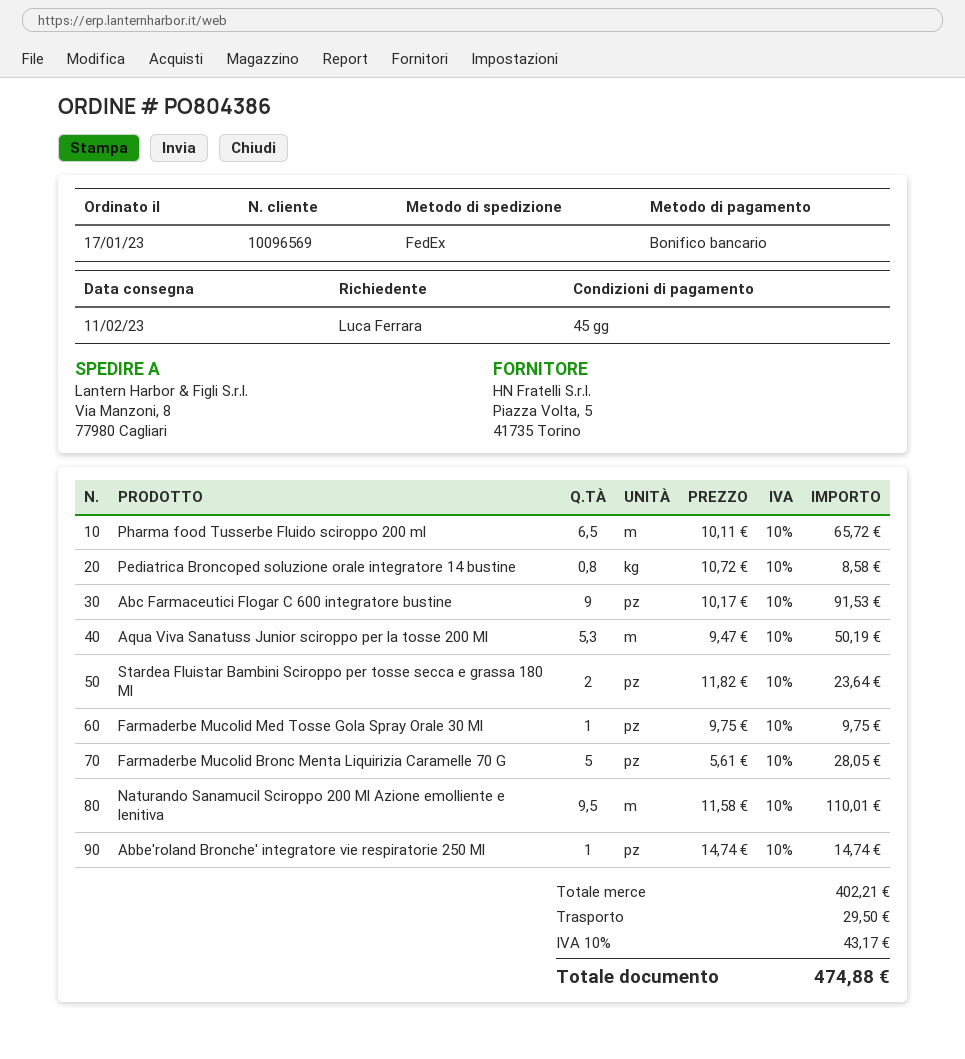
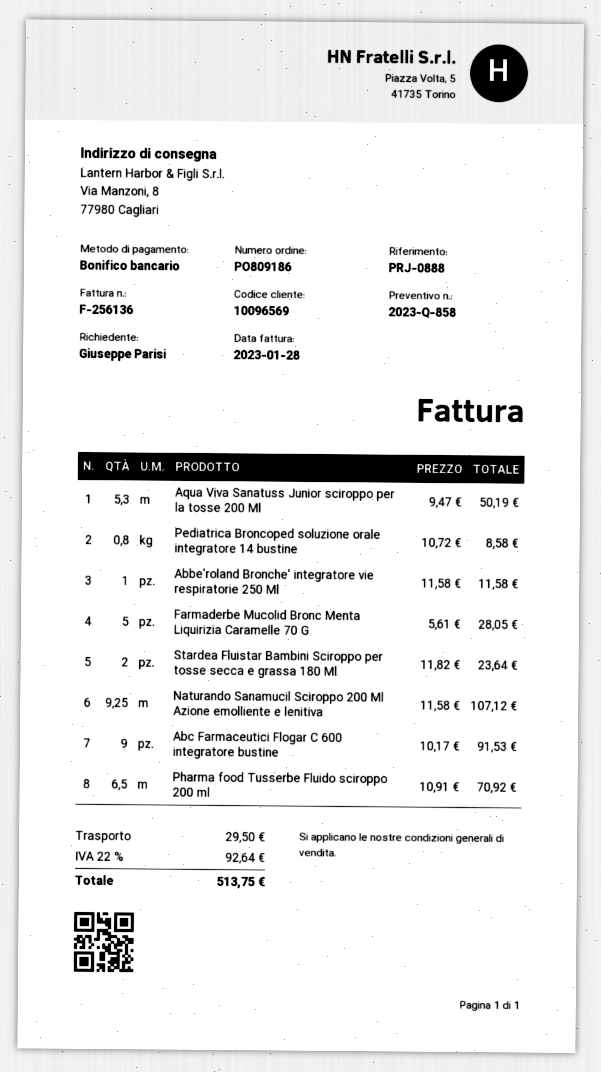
order number: PO804386 -> PO809186
ordered by: Luca Ferrara -> Giuseppe Parisi
Pharma food Tusserbe Fluido sciroppo 200 ml: 6.5 x 10.11 = 65.72 -> 6.5 x 10.91 = 70.92
Farmaderbe Mucolid Med Tosse Gola Spray Orale 30 Ml: 1 x 9.75 = 9.75 -> none
Naturando Sanamucil Sciroppo 200 Ml Azione emolliente e lenitiva: 9.5 x 11.58 = 110.01 -> 9.25 x 11.58 = 107.12
Abbe'roland Bronche' integratore vie respiratorie 250 Ml: 1 x 14.74 = 14.74 -> 1 x 11.58 = 11.58
tax: 10% = 43.17 -> 22% = 92.64
total: 474.88 -> 513.75

